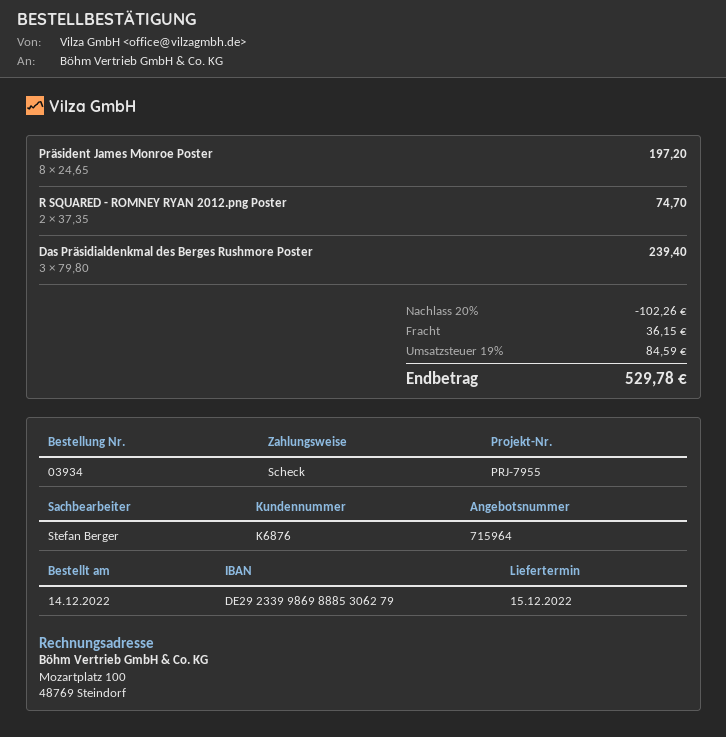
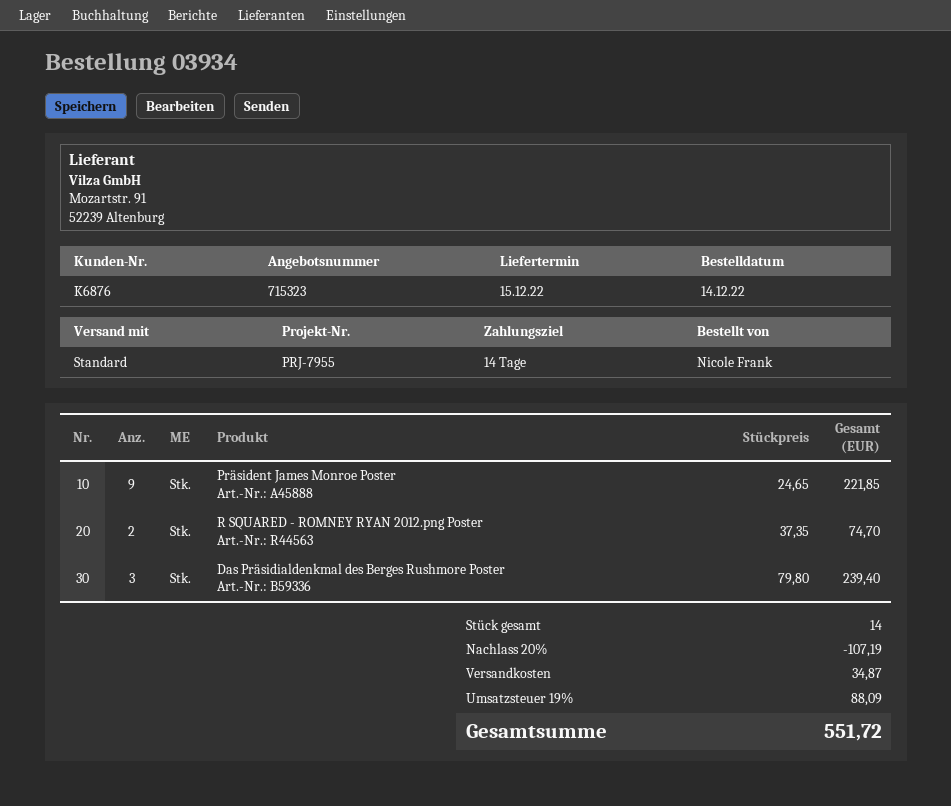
quote number: 715964 -> 715323
Präsident James Monroe Poster: 8 x 24.65 = 197.20 -> 9 x 24.65 = 221.85
discount: 20% = 102.26 -> 20% = 107.19
shipping: 36.15 -> 34.87
tax: 19% = 84.59 -> 19% = 88.09
total: 529.78 -> 551.72

